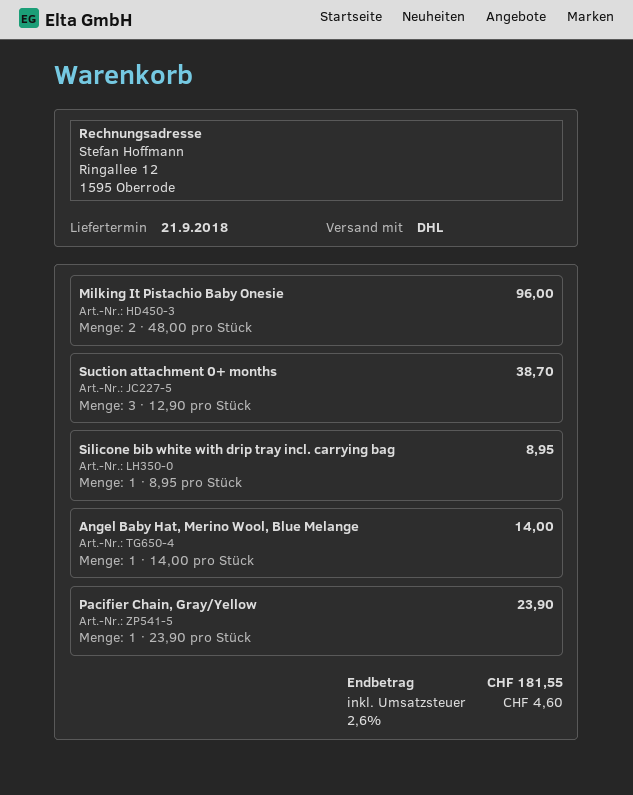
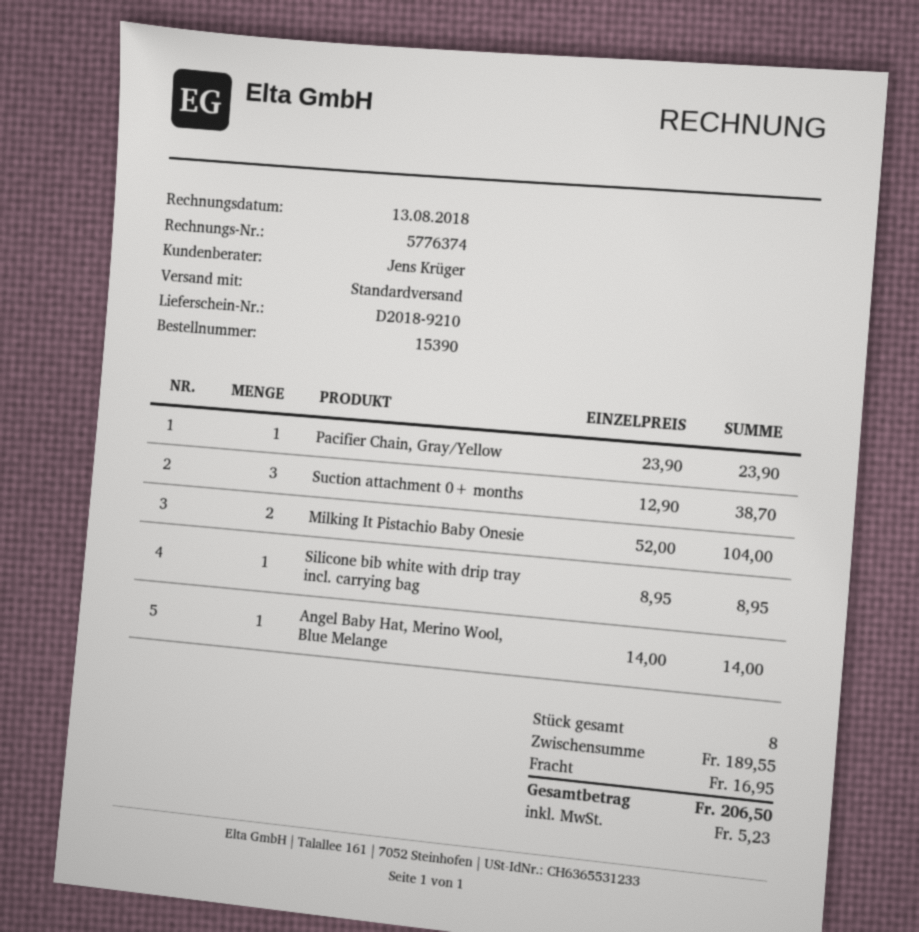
shipping method: DHL -> standard
Milking It Pistachio Baby Onesie: 2 x 48.00 = 96.00 -> 2 x 52.00 = 104.00
shipping: none -> 16.95
tax: 4.60 -> 5.23
total: 181.55 -> 206.50

